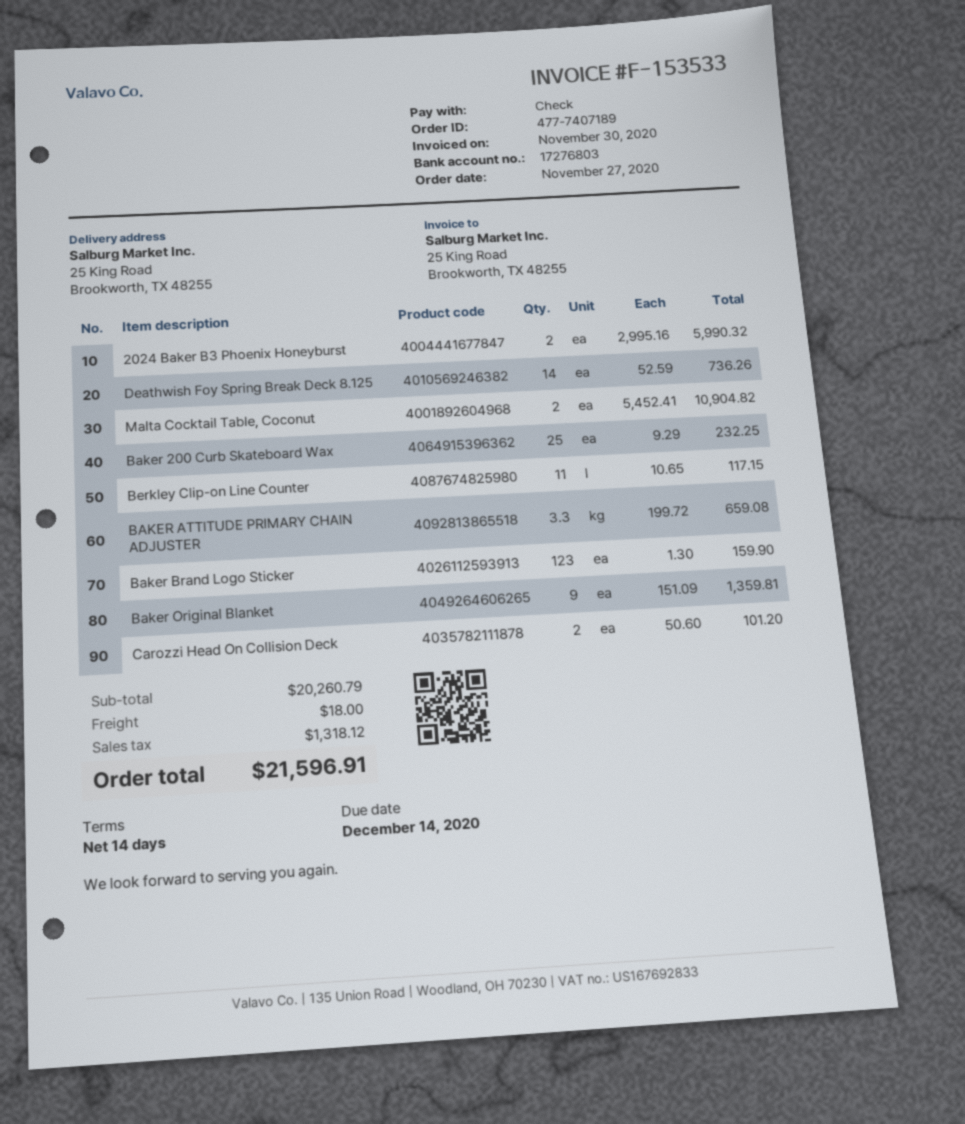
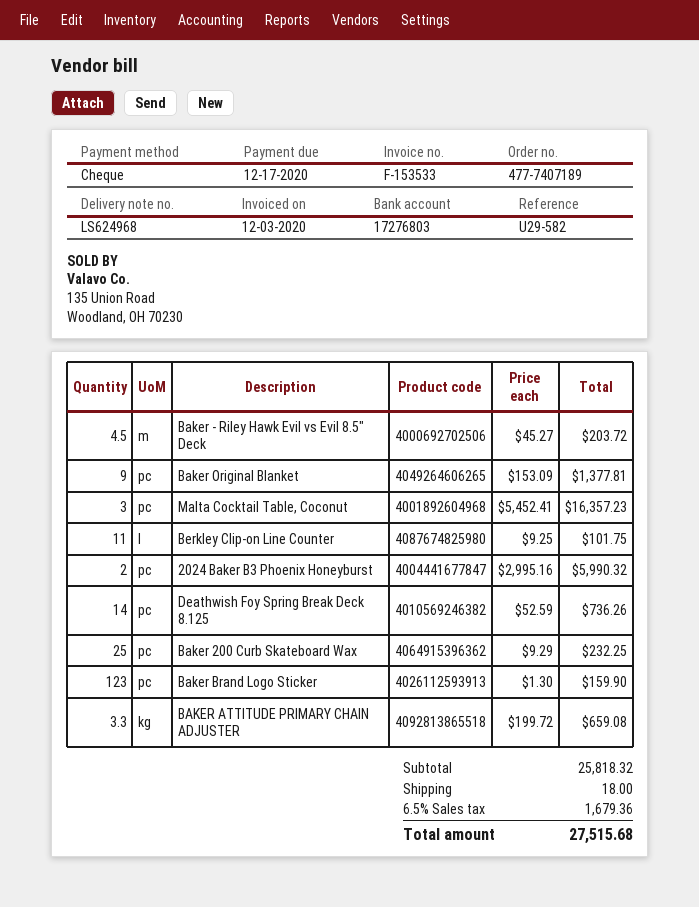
invoice date: 2020-11-30 -> 2020-12-03
due date: 2020-12-14 -> 2020-12-17
Malta Cocktail Table, Coconut: 2 x 5452.41 = 10904.82 -> 3 x 5452.41 = 16357.23
Berkley Clip-on Line Counter: 11 x 10.65 = 117.15 -> 11 x 9.25 = 101.75
Baker Original Blanket: 9 x 151.09 = 1359.81 -> 9 x 153.09 = 1377.81
Carozzi Head On Collision Deck: 2 x 50.60 = 101.20 -> none
Baker - Riley Hawk Evil vs Evil 8.5" Deck: none -> 4.5 x 45.27 = 203.72
subtotal: 20260.79 -> 25818.32
tax: 1318.12 -> 1679.36
total: 21596.91 -> 27515.68

